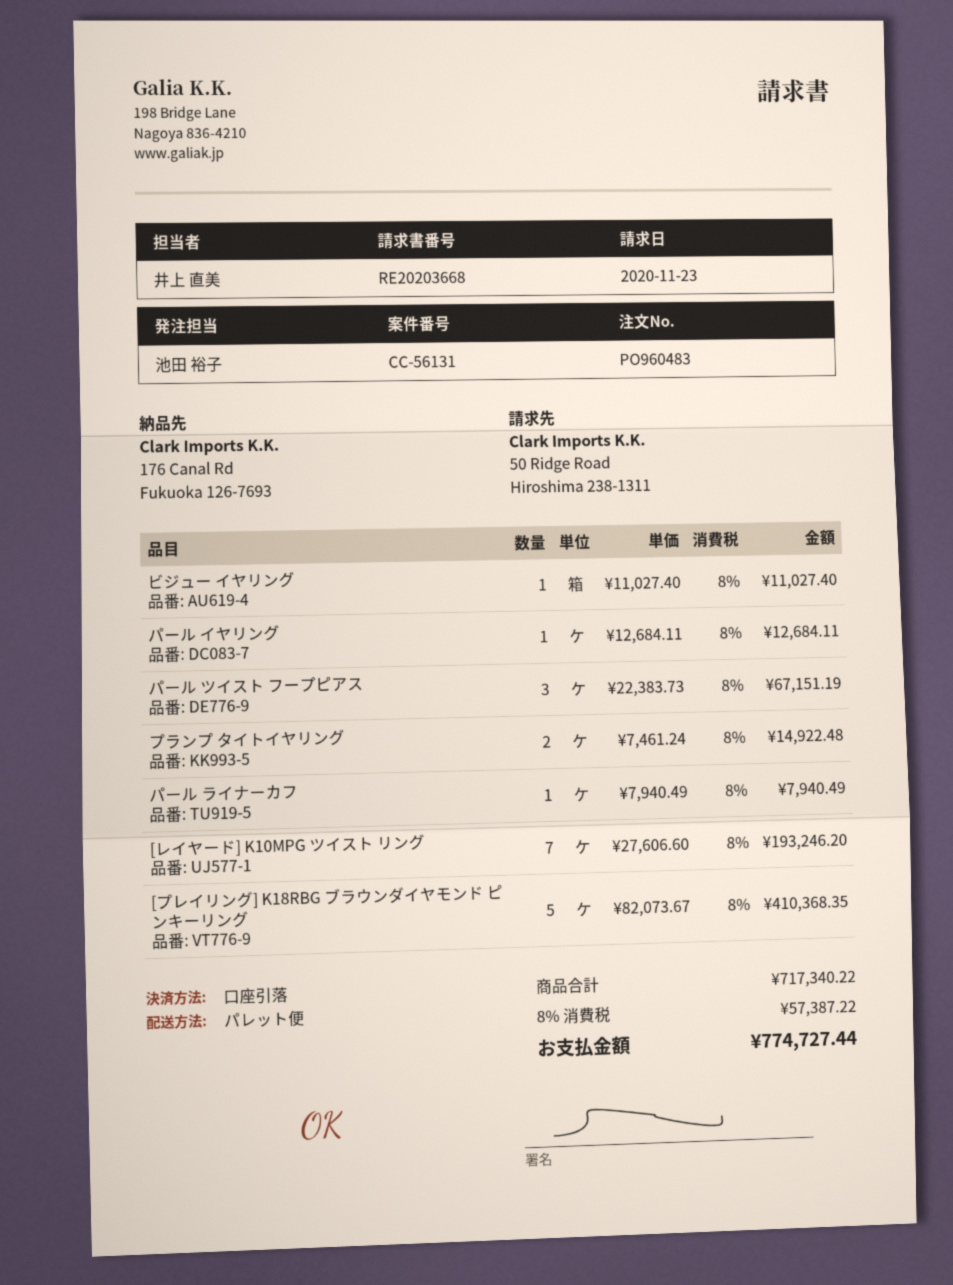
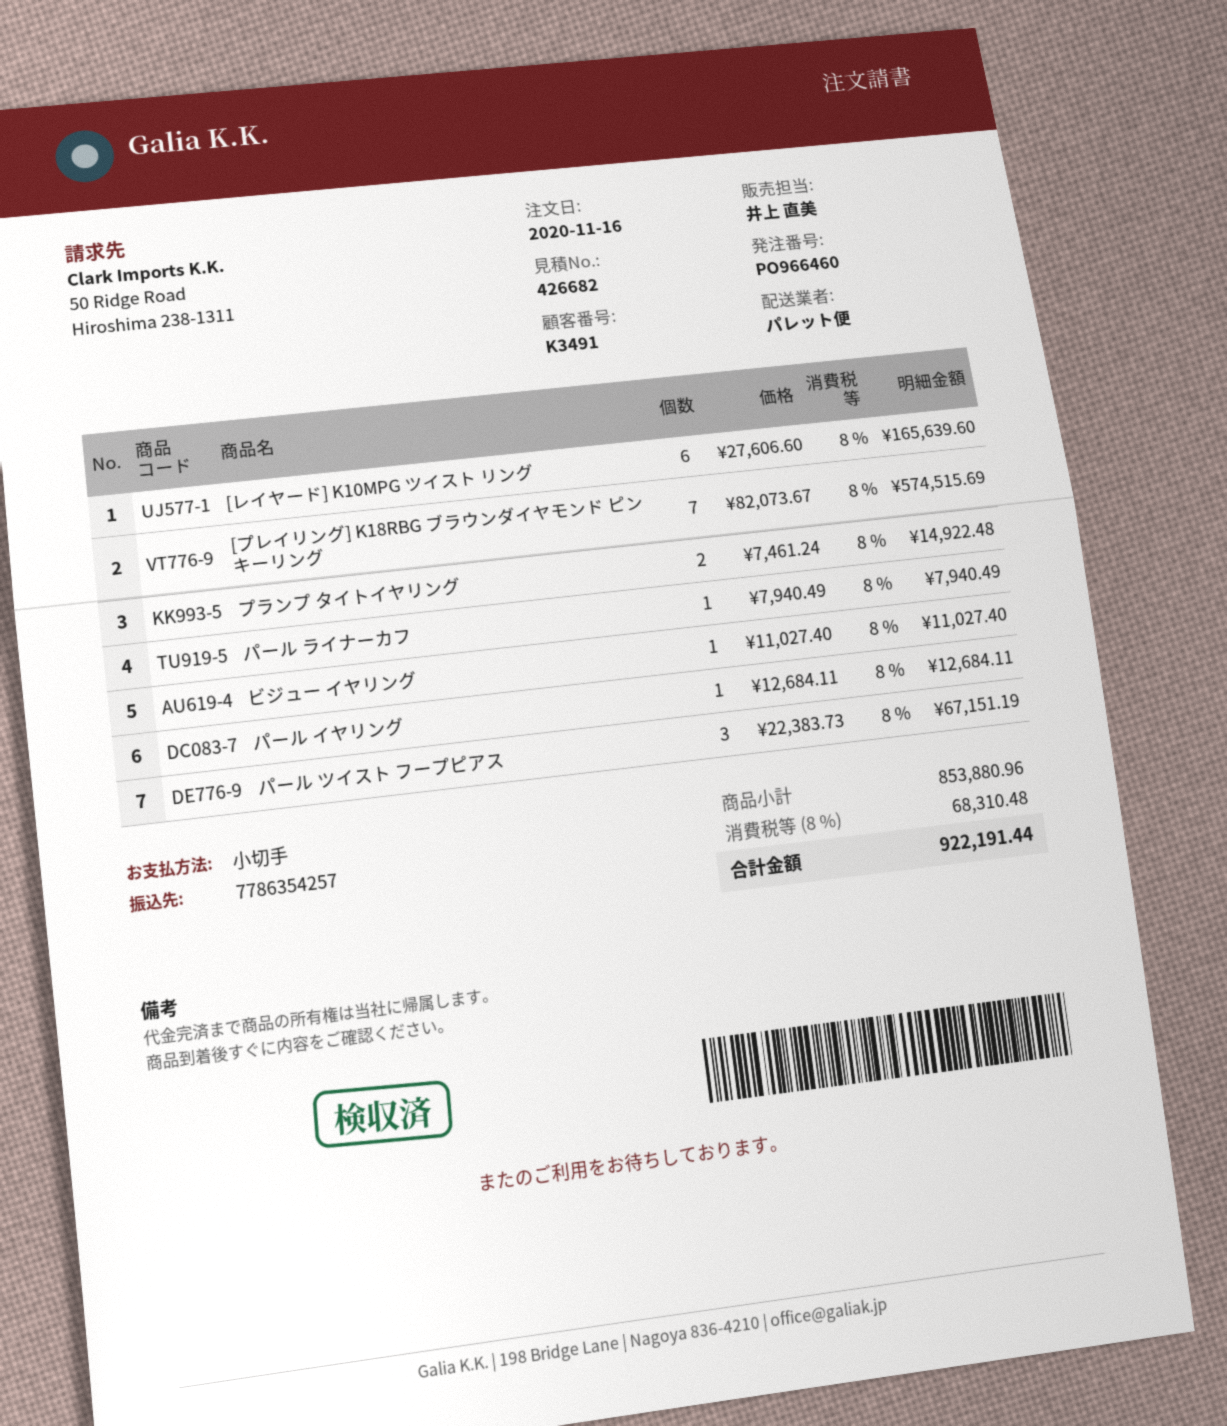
order number: PO960483 -> PO966460
payment method: direct debit -> cheque
[レイヤード] K10MPG ツイスト リング: 7 x 27606.60 = 193246.20 -> 6 x 27606.60 = 165639.60
[プレイリング] K18RBG ブラウンダイヤモンド ピンキーリング: 5 x 82073.67 = 410368.35 -> 7 x 82073.67 = 574515.69
subtotal: 717340.22 -> 853880.96
tax: 8% = 57387.22 -> 8% = 68310.48
total: 774727.44 -> 922191.44

